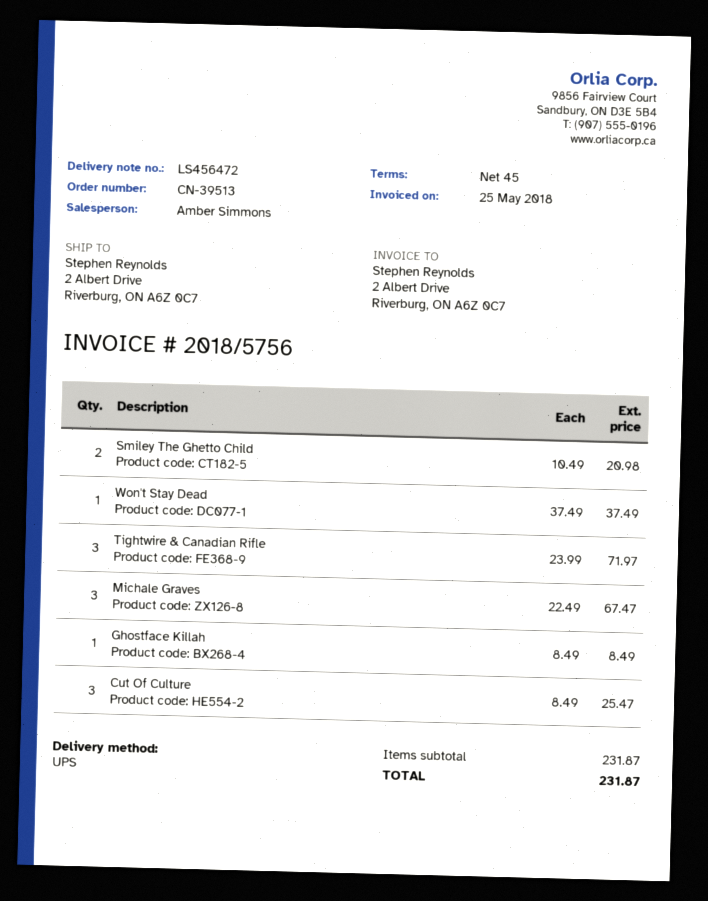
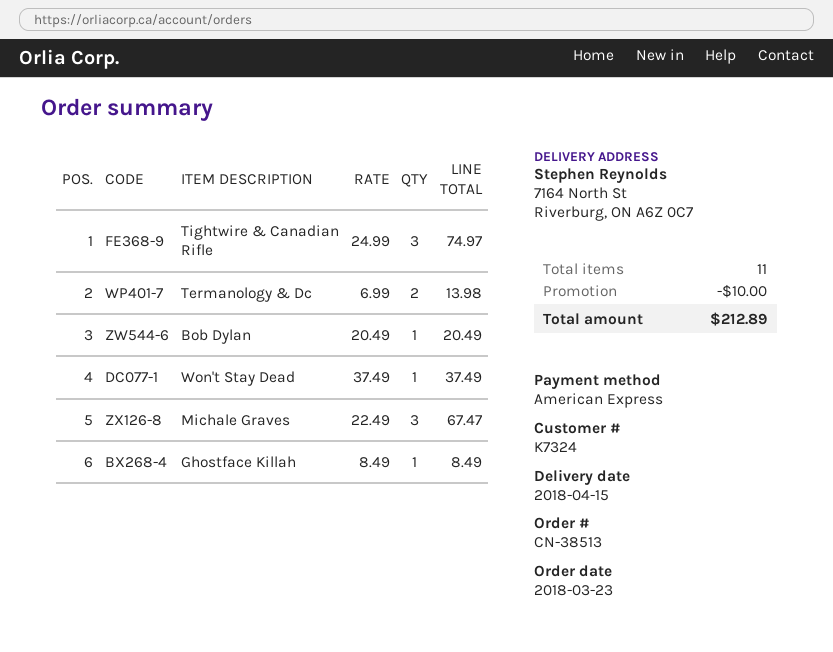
order number: CN-39513 -> CN-38513
ship to: 2 Albert Drive, Riverburg, ON A6Z 0C7 -> 7164 North St, Riverburg, ON A6Z 0C7
Smiley The Ghetto Child: 2 x 10.49 = 20.98 -> none
Tightwire & Canadian Rifle: 3 x 23.99 = 71.97 -> 3 x 24.99 = 74.97
Cut Of Culture: 3 x 8.49 = 25.47 -> none
Termanology & Dc: none -> 2 x 6.99 = 13.98
Bob Dylan: none -> 1 x 20.49 = 20.49
discount: none -> 10.00
total: 231.87 -> 212.89

